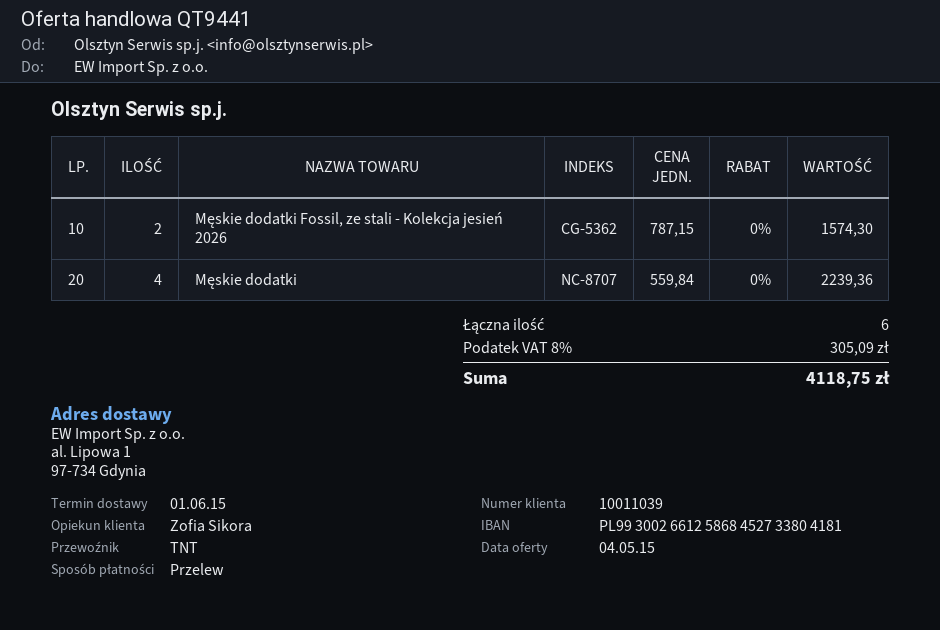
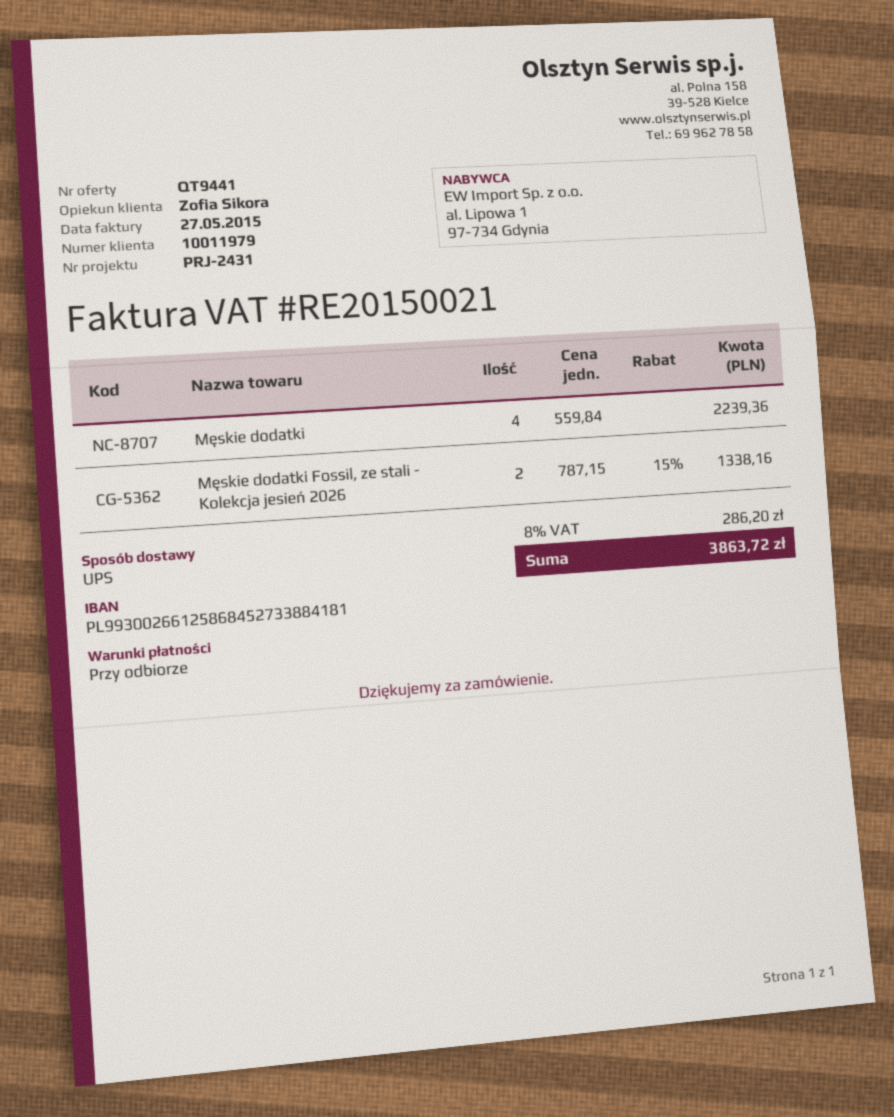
customer number: 10011039 -> 10011979
bank account: PL99300266125868452733804181 -> PL99300266125868452733884181
shipping method: TNT -> UPS
Męskie dodatki Fossil, ze stali - Kolekcja jesień 2026: 2 x 787.15 = 1574.30 -> 2 x 787.15 - 15% = 1338.16
tax: 8% = 305.09 -> 8% = 286.20
total: 4118.75 -> 3863.72

